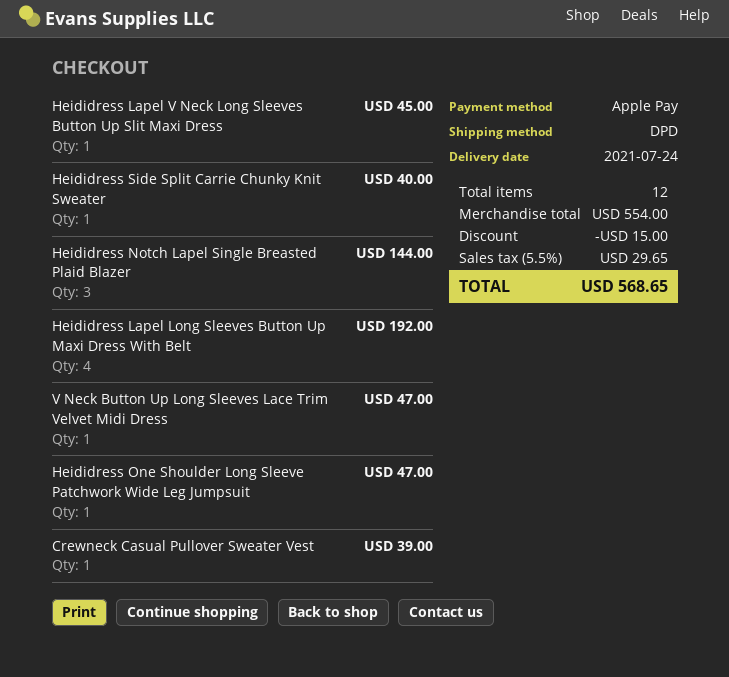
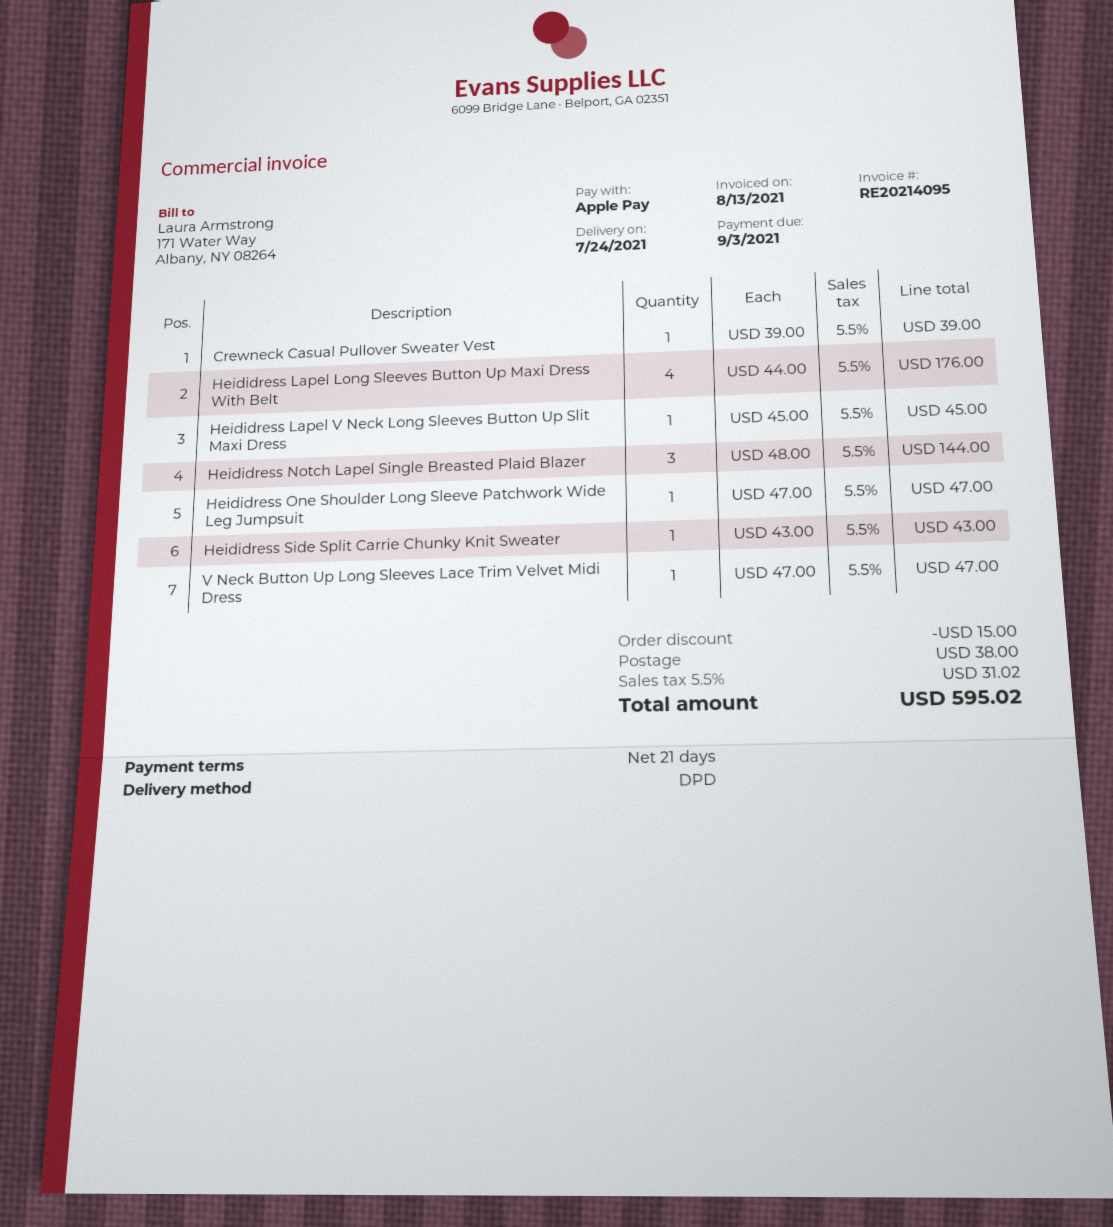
Heididress Side Split Carrie Chunky Knit Sweater: 1 for 40.00 -> 1 for 43.00
Heididress Lapel Long Sleeves Button Up Maxi Dress With Belt: 4 for 192.00 -> 4 for 176.00
shipping: none -> 38.00
tax: 5.5% = 29.65 -> 5.5% = 31.02
total: 568.65 -> 595.02

